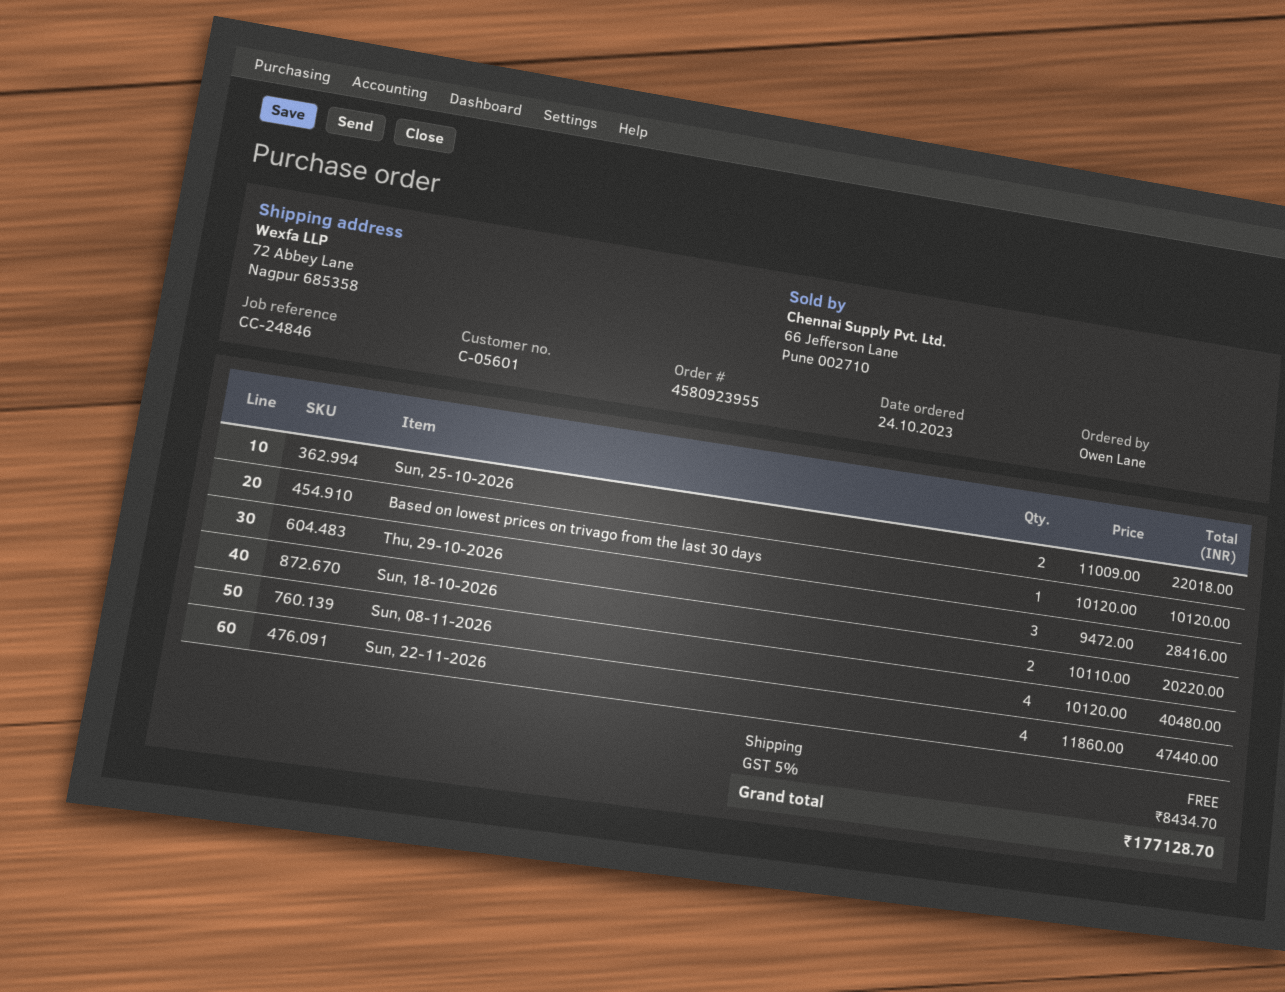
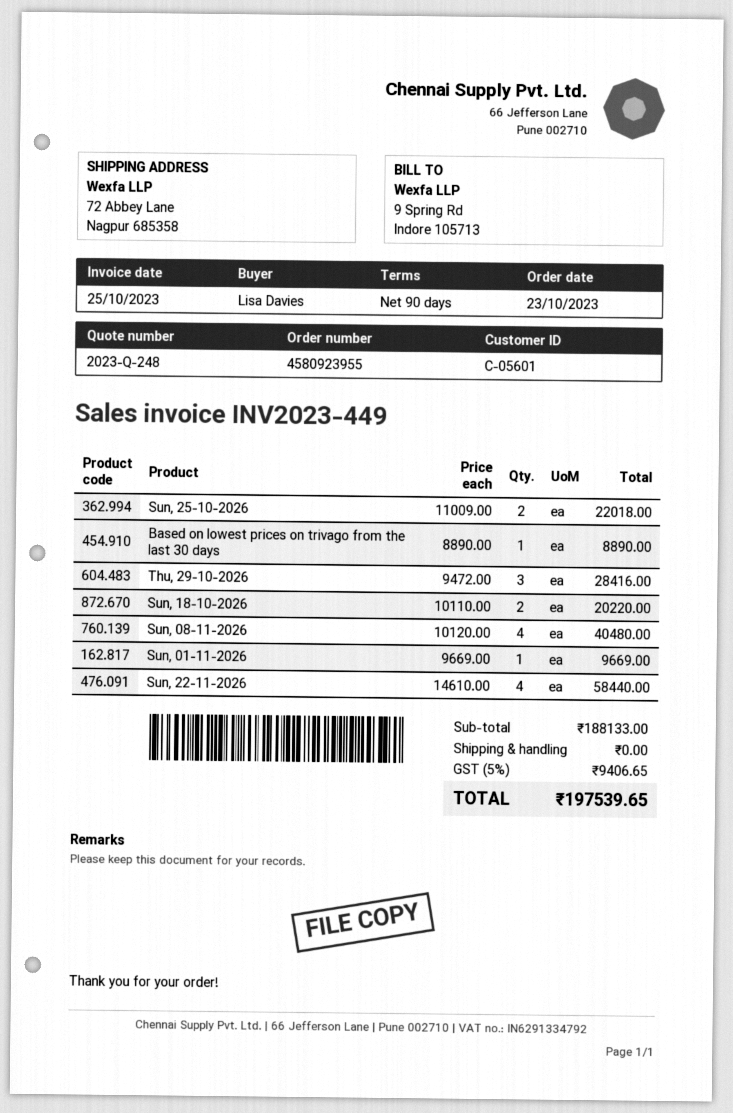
order date: 2023-10-24 -> 2023-10-23
ordered by: Owen Lane -> Lisa Davies
Based on lowest prices on trivago from the last 30 days: 1 x 10120.00 = 10120.00 -> 1 x 8890.00 = 8890.00
Sun, 22-11-2026: 4 x 11860.00 = 47440.00 -> 4 x 14610.00 = 58440.00
Sun, 01-11-2026: none -> 1 x 9669.00 = 9669.00
tax: 5% = 8434.70 -> 5% = 9406.65
total: 177128.70 -> 197539.65

